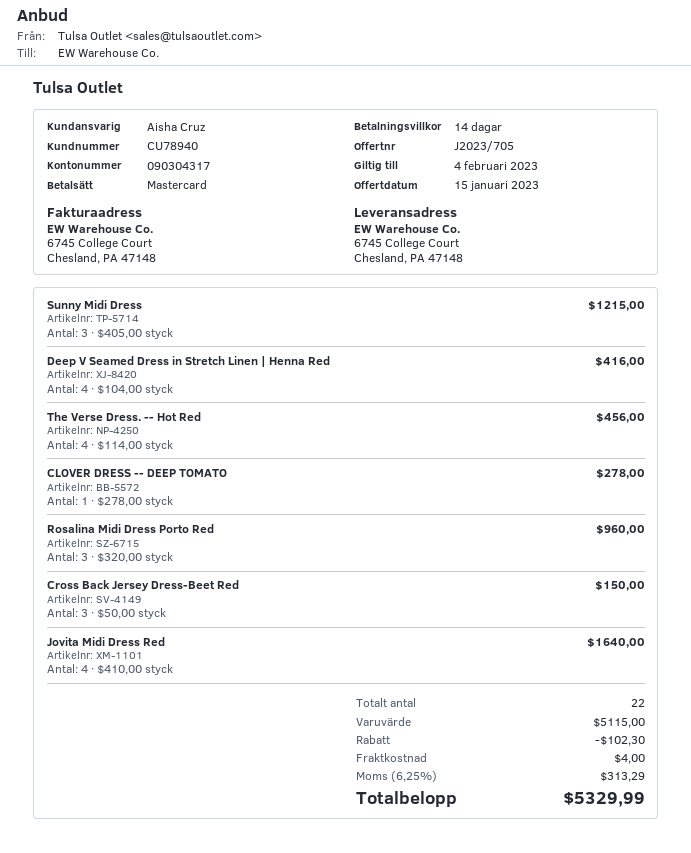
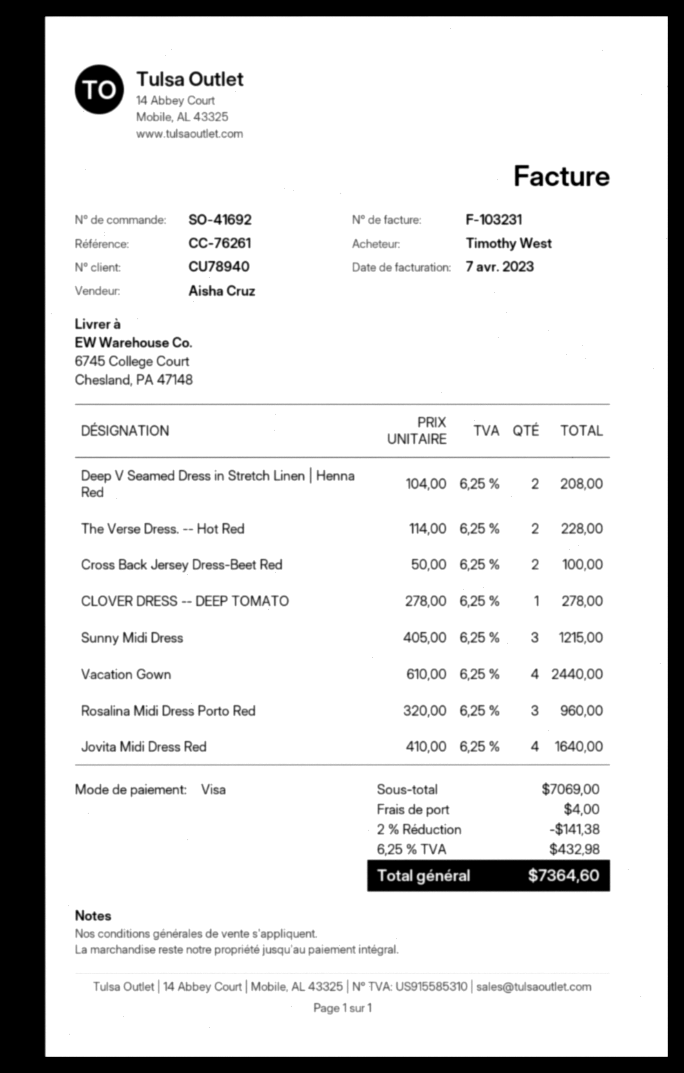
payment method: Mastercard -> Visa
Deep V Seamed Dress in Stretch Linen | Henna Red: 4 x 104.00 = 416.00 -> 2 x 104.00 = 208.00
The Verse Dress. -- Hot Red: 4 x 114.00 = 456.00 -> 2 x 114.00 = 228.00
Cross Back Jersey Dress-Beet Red: 3 x 50.00 = 150.00 -> 2 x 50.00 = 100.00
Vacation Gown: none -> 4 x 610.00 = 2440.00
subtotal: 5115.00 -> 7069.00
discount: 102.30 -> 141.38
tax: 6.25% = 313.29 -> 6.25% = 432.98
total: 5329.99 -> 7364.60

